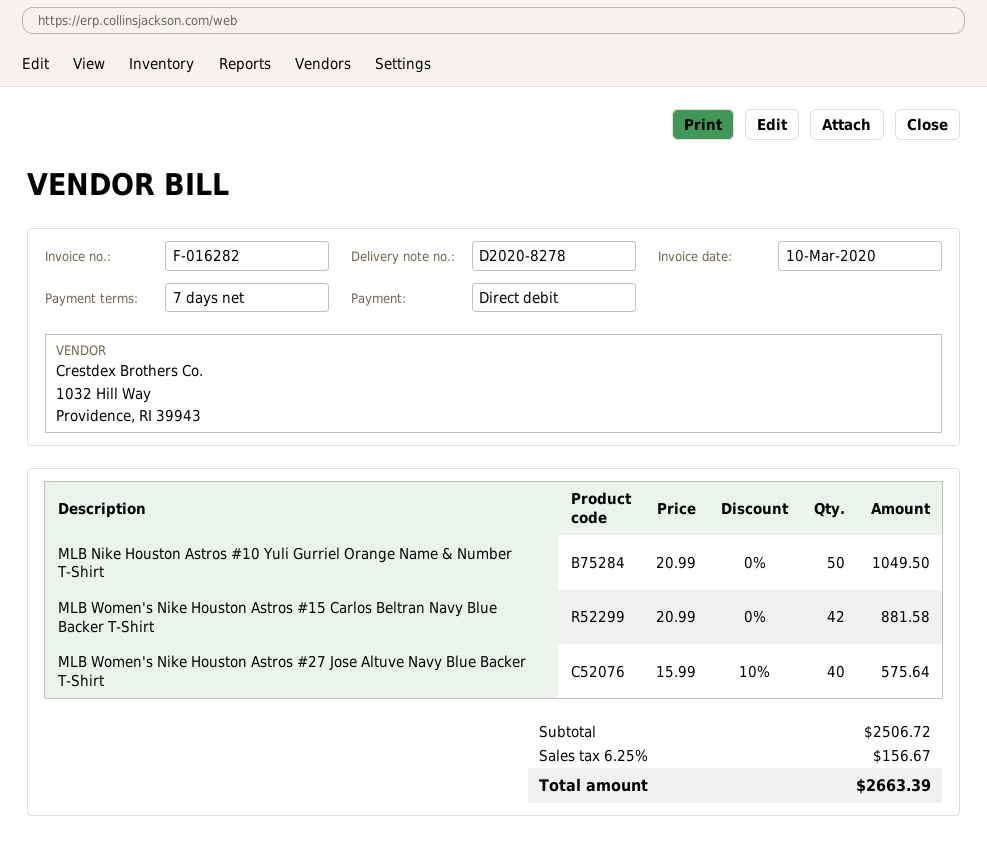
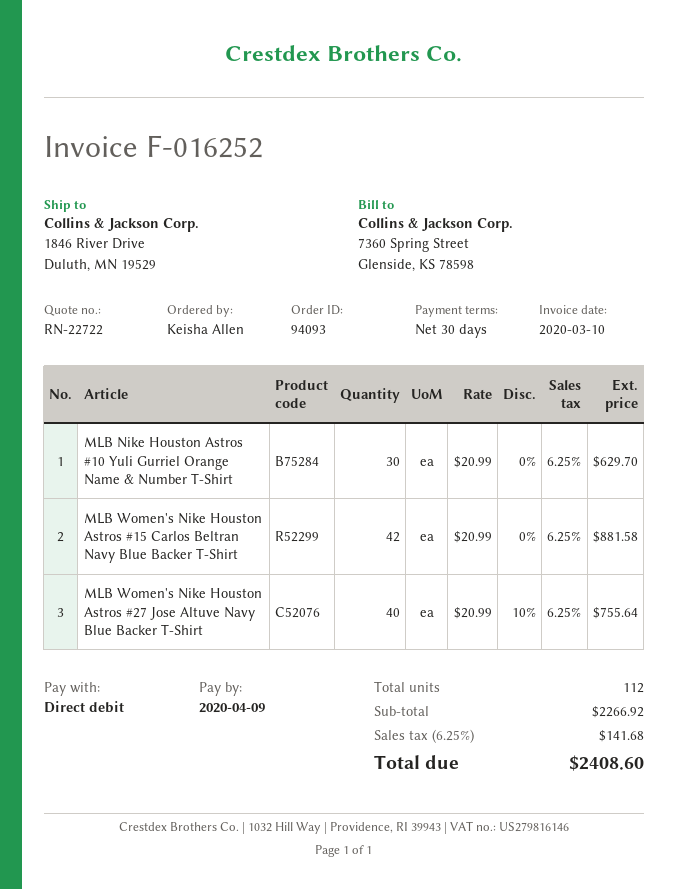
invoice number: F-016282 -> F-016252
payment terms: 7 days -> 30 days
MLB Nike Houston Astros #10 Yuli Gurriel Orange Name & Number T-Shirt: 50 x 20.99 = 1049.50 -> 30 x 20.99 = 629.70
MLB Women's Nike Houston Astros #27 Jose Altuve Navy Blue Backer T-Shirt: 40 x 15.99 - 10% = 575.64 -> 40 x 20.99 - 10% = 755.64
subtotal: 2506.72 -> 2266.92
tax: 6.25% = 156.67 -> 6.25% = 141.68
total: 2663.39 -> 2408.60

